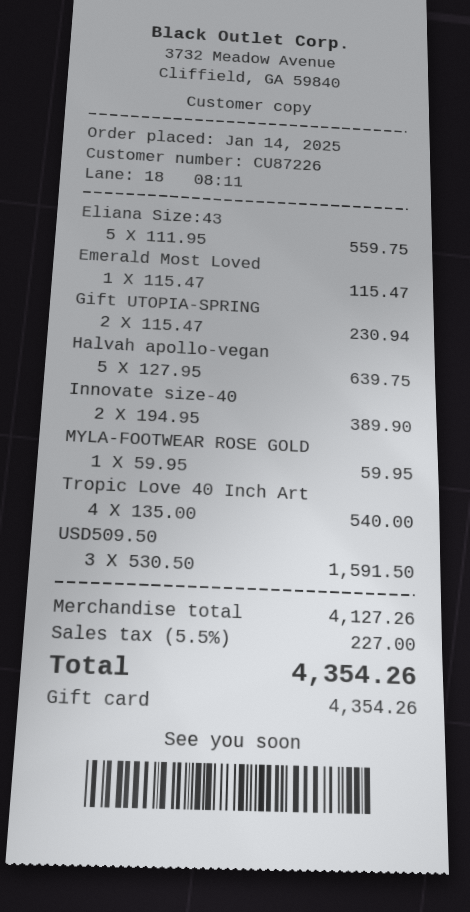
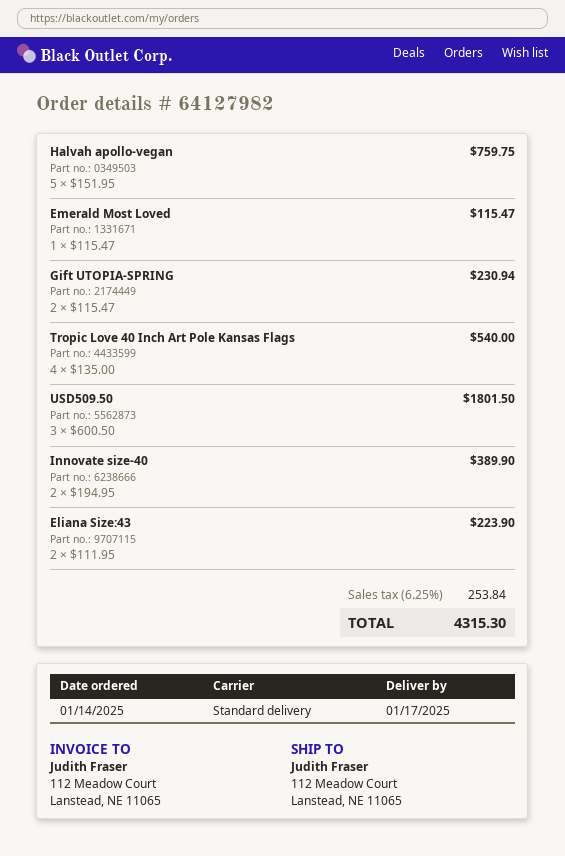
Eliana Size:43: 5 x 111.95 = 559.75 -> 2 x 111.95 = 223.90
Halvah apollo-vegan: 5 x 127.95 = 639.75 -> 5 x 151.95 = 759.75
MYLA-FOOTWEAR ROSE GOLD: 1 x 59.95 = 59.95 -> none
USD509.50: 3 x 530.50 = 1591.50 -> 3 x 600.50 = 1801.50
tax: 5.5% = 227.00 -> 6.25% = 253.84
total: 4354.26 -> 4315.30

